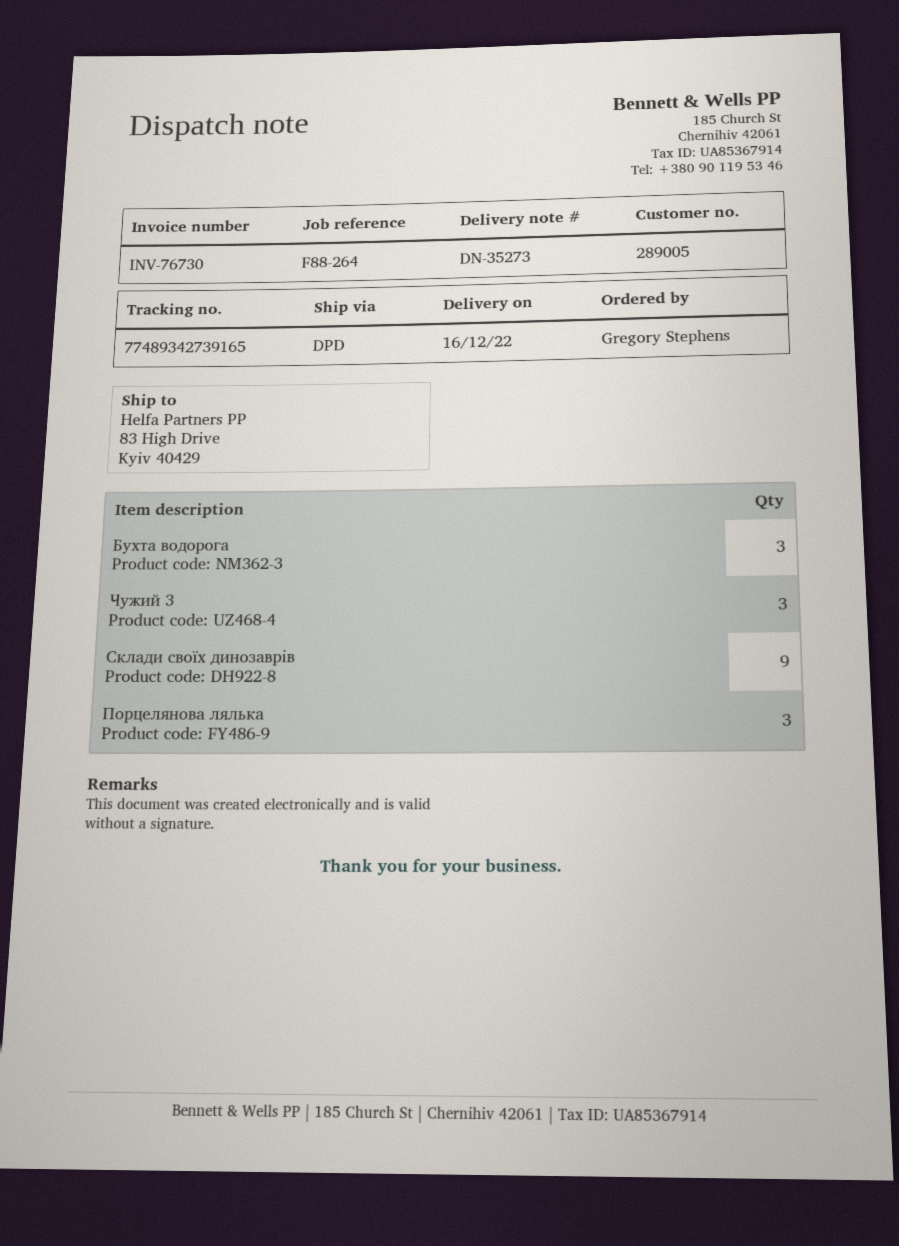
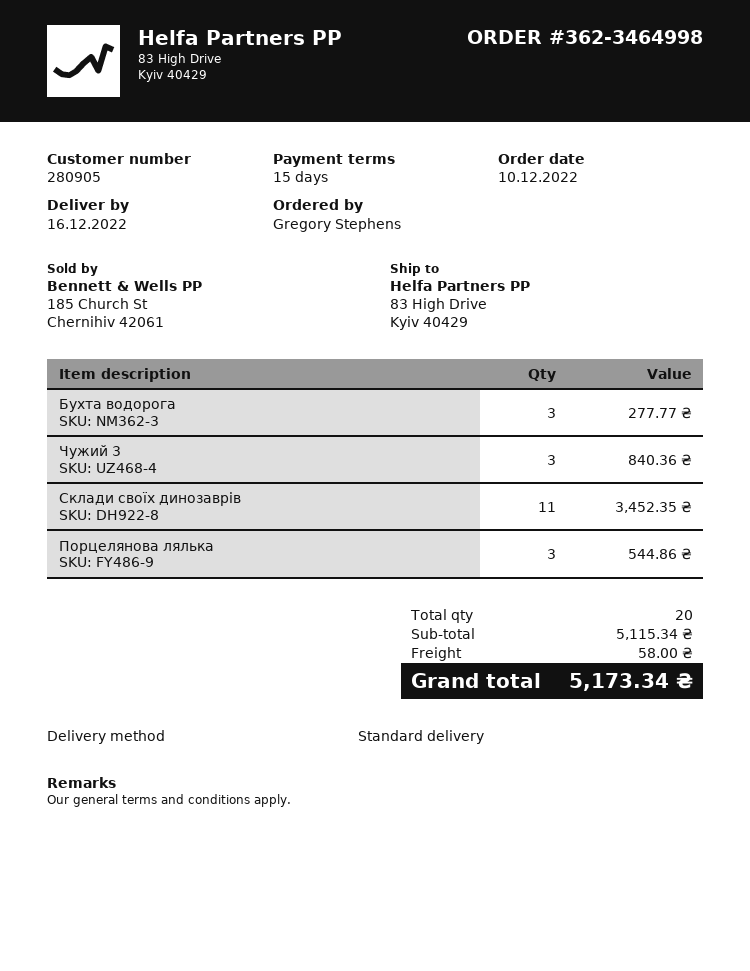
customer number: 289005 -> 280905
shipping method: DPD -> standard
Склади своїх динозаврів: 9 -> 11

